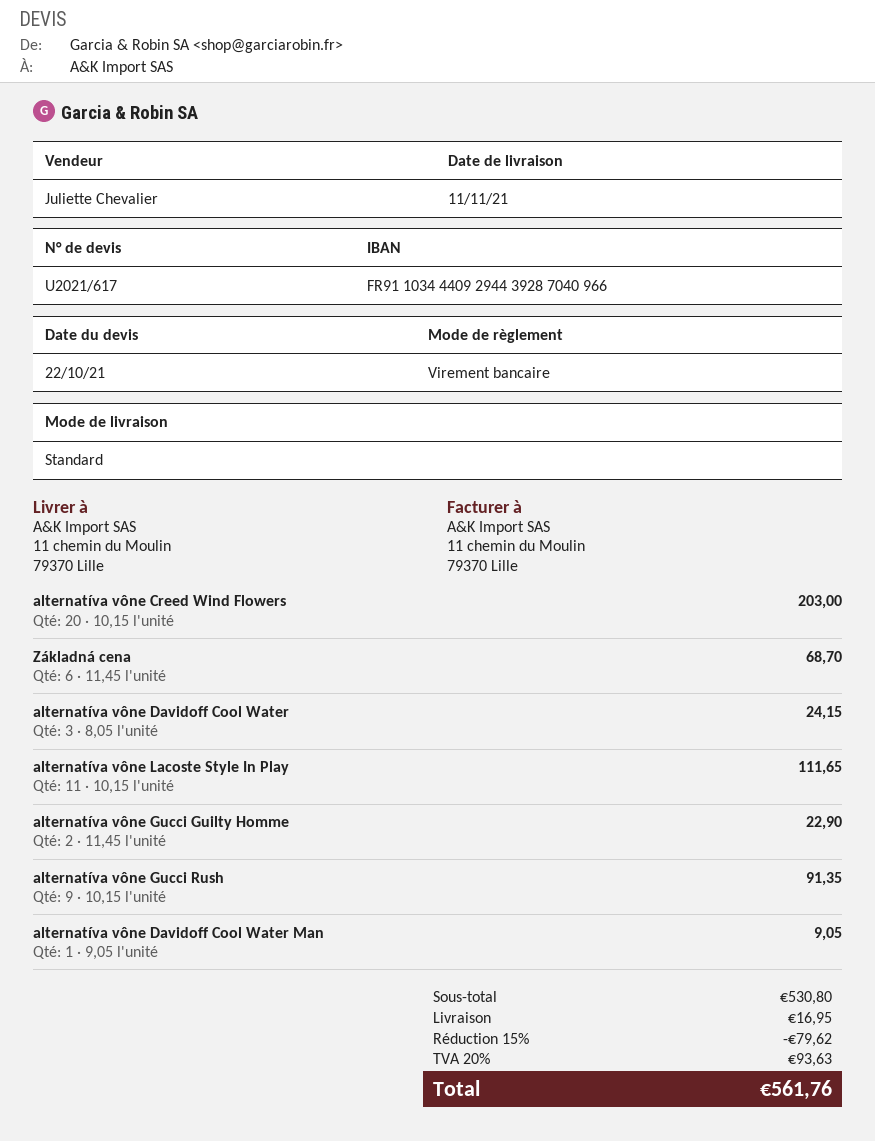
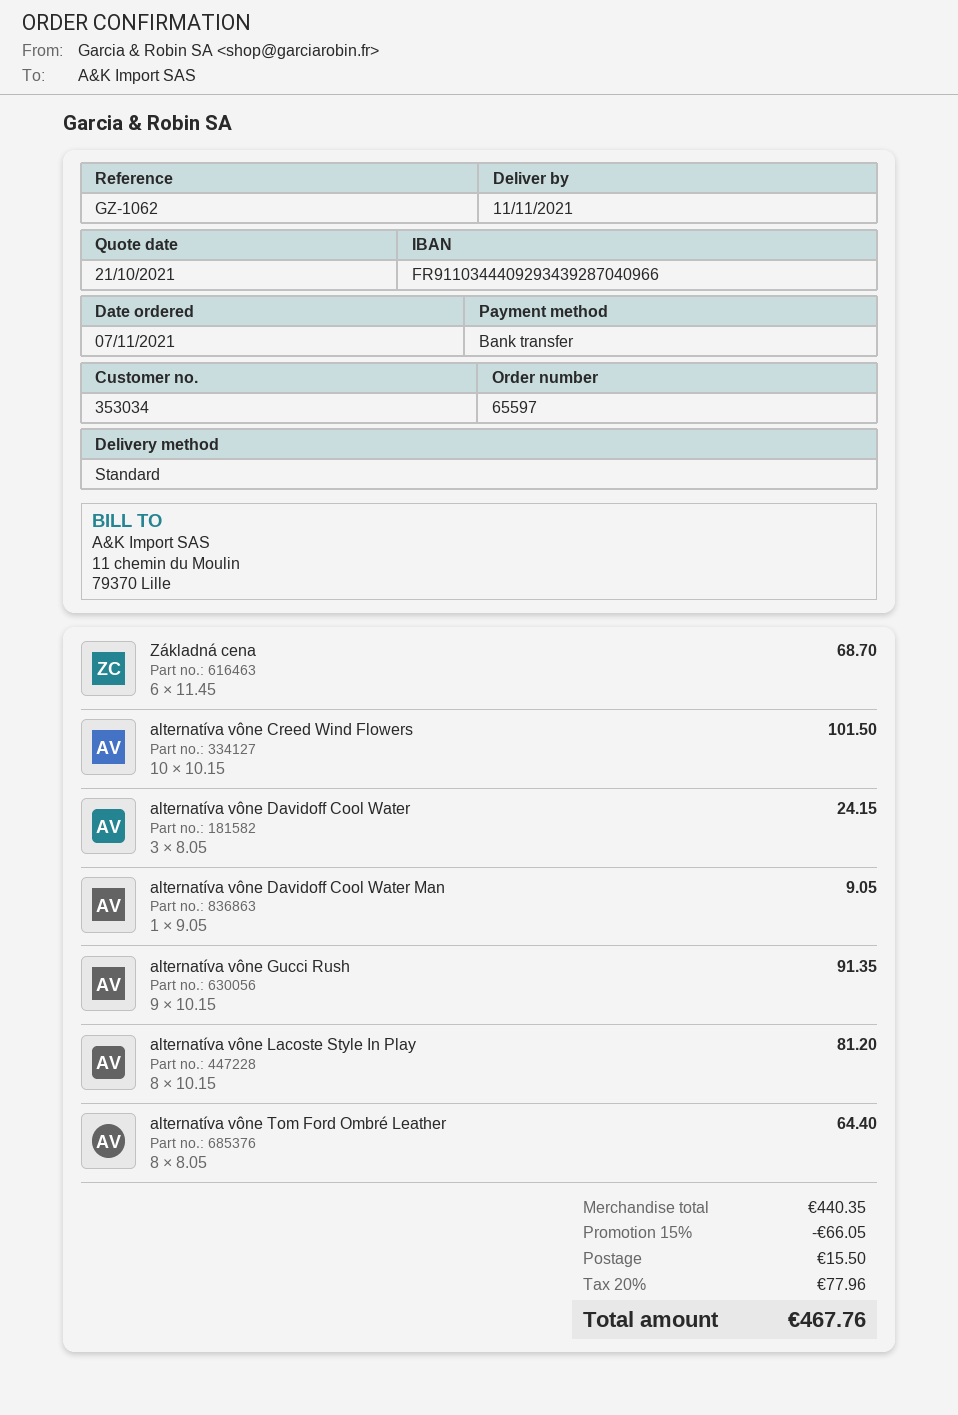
quote date: 2021-10-22 -> 2021-10-21
bank account: FR9110344409294439287040966 -> FR9110344409293439287040966
alternatíva vône Creed Wind Flowers: 20 x 10.15 = 203.00 -> 10 x 10.15 = 101.50
alternatíva vône Lacoste Style In Play: 11 x 10.15 = 111.65 -> 8 x 10.15 = 81.20
alternatíva vône Gucci Guilty Homme: 2 x 11.45 = 22.90 -> none
alternatíva vône Tom Ford Ombré Leather: none -> 8 x 8.05 = 64.40
subtotal: 530.80 -> 440.35
discount: 15% = 79.62 -> 15% = 66.05
shipping: 16.95 -> 15.50
tax: 20% = 93.63 -> 20% = 77.96
total: 561.76 -> 467.76

